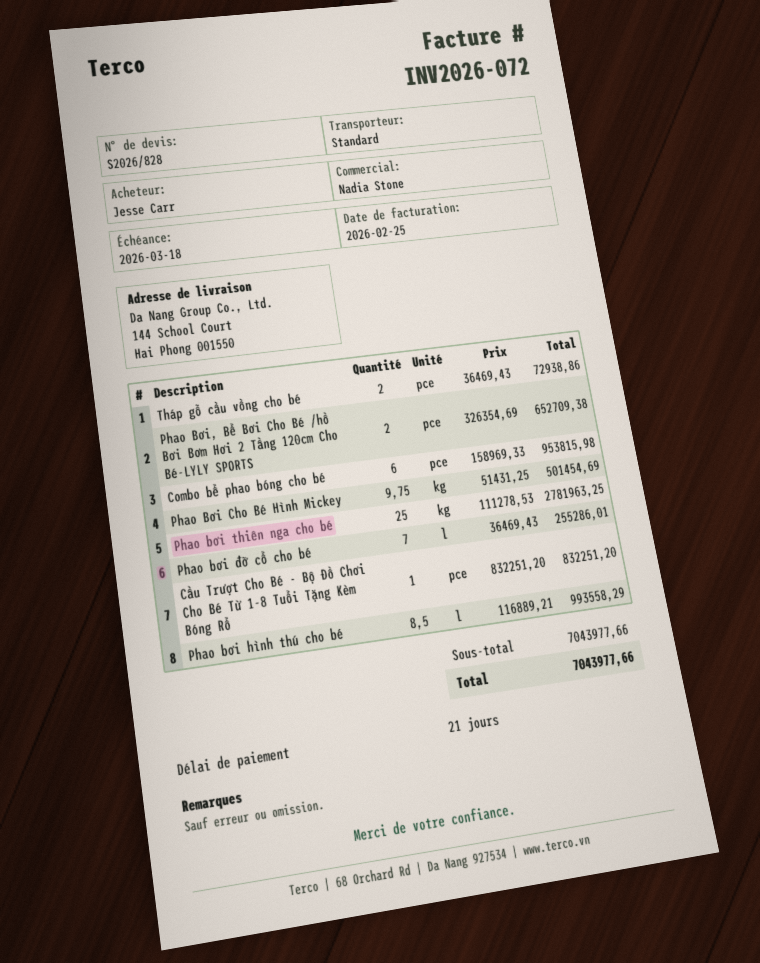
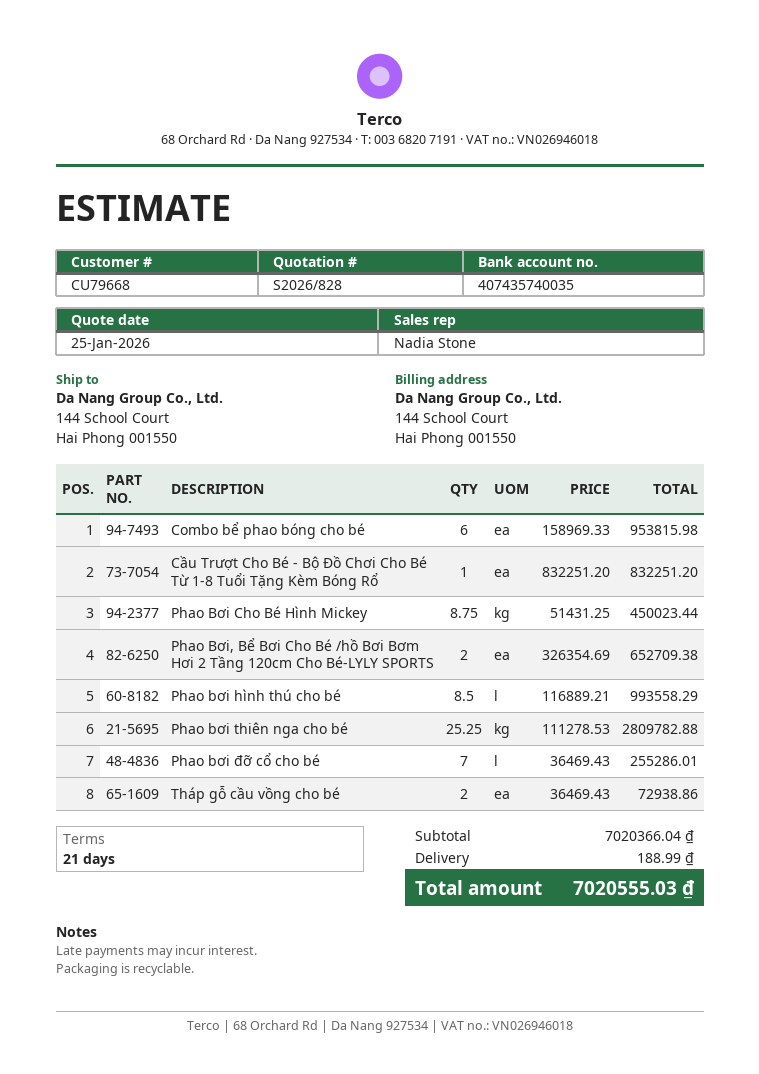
Phao Bơi Cho Bé Hình Mickey: 9.75 x 51431.25 = 501454.69 -> 8.75 x 51431.25 = 450023.44
Phao bơi thiên nga cho bé: 25 x 111278.53 = 2781963.25 -> 25.25 x 111278.53 = 2809782.88
subtotal: 7043977.66 -> 7020366.04
shipping: none -> 188.99
total: 7043977.66 -> 7020555.03

